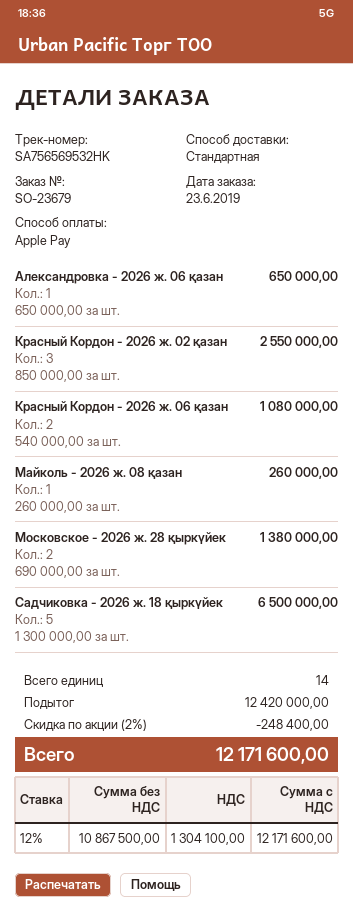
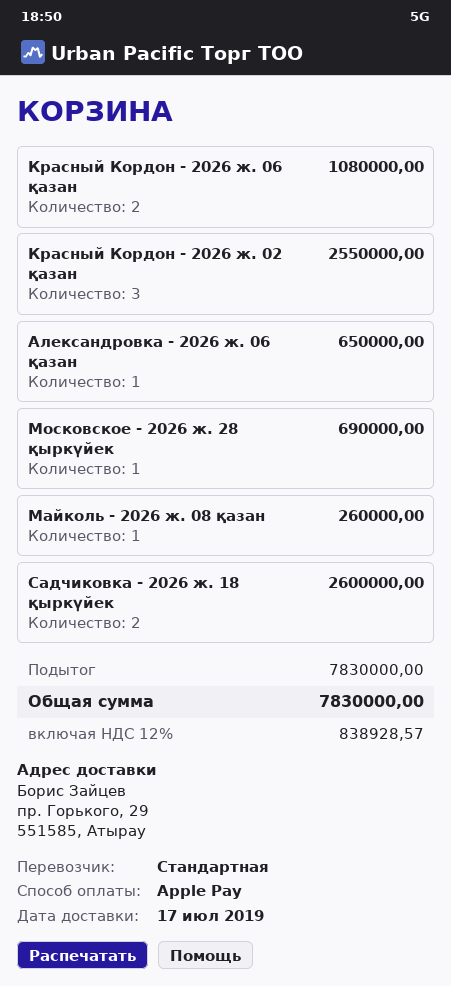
Московское - 2026 ж. 28 қыркүйек: 2 for 1380000.00 -> 1 for 690000.00
Садчиковка - 2026 ж. 18 қыркүйек: 5 for 6500000.00 -> 2 for 2600000.00
subtotal: 12420000.00 -> 7830000.00
discount: 2% = 248400.00 -> none
tax: 12% = 1304100.00 -> 12% = 838928.57
total: 12171600.00 -> 7830000.00

